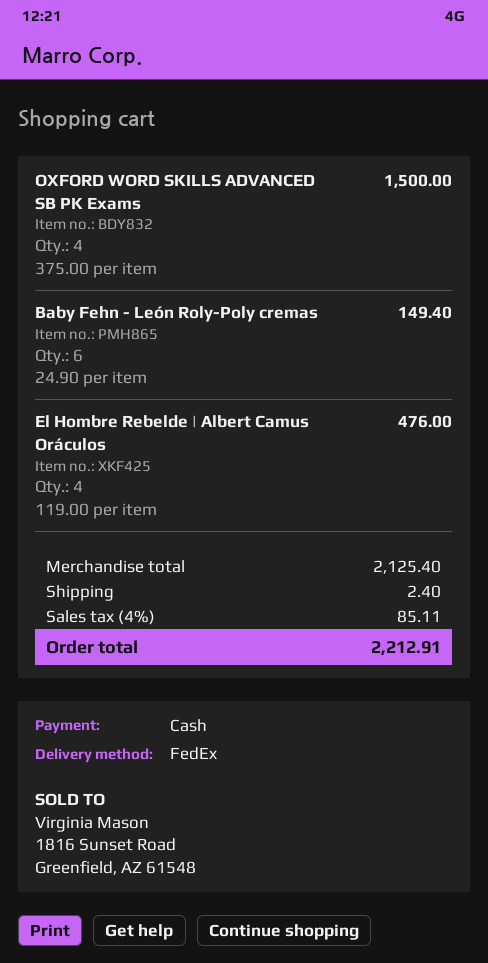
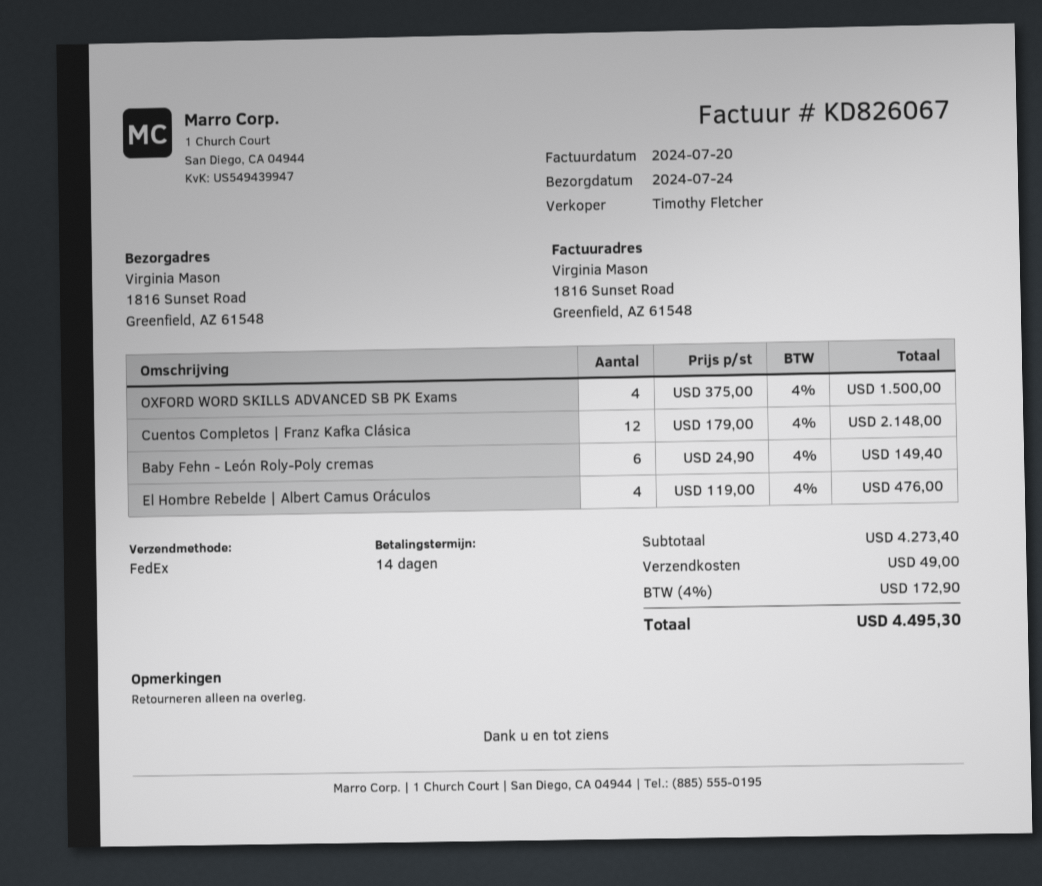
Cuentos Completos | Franz Kafka Clásica: none -> 12 x 179.00 = 2148.00
subtotal: 2125.40 -> 4273.40
shipping: 2.40 -> 49.00
tax: 4% = 85.11 -> 4% = 172.90
total: 2212.91 -> 4495.30

